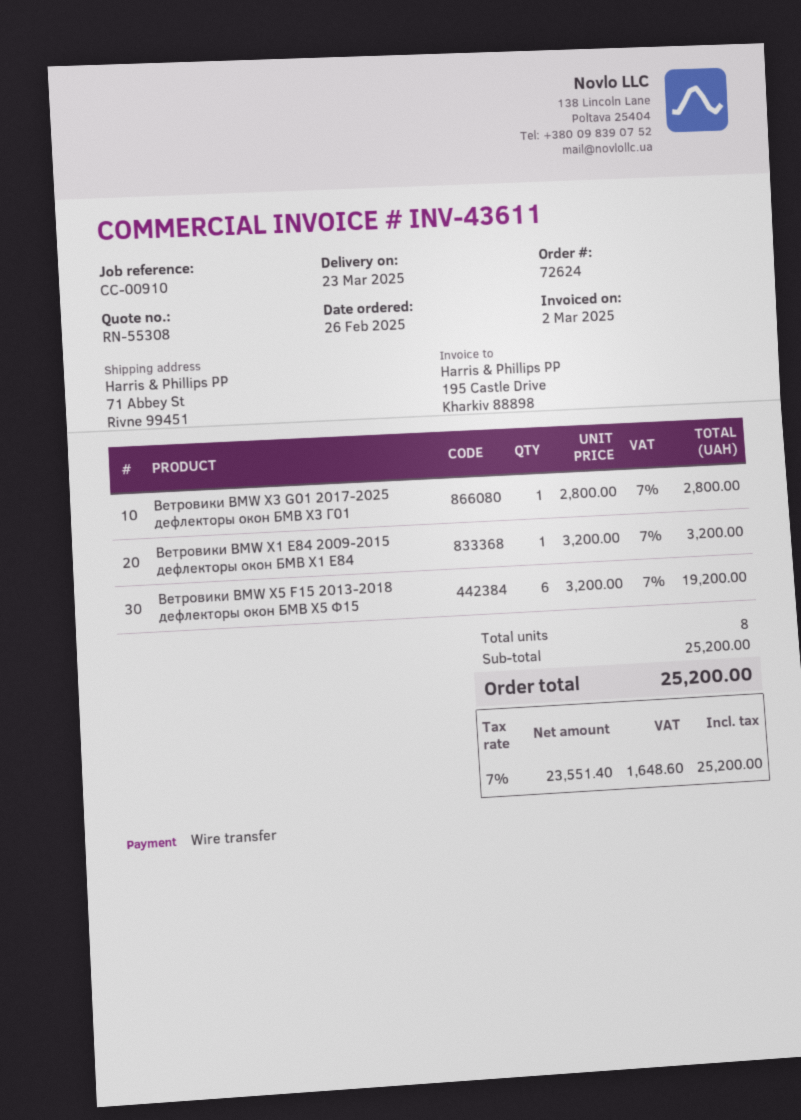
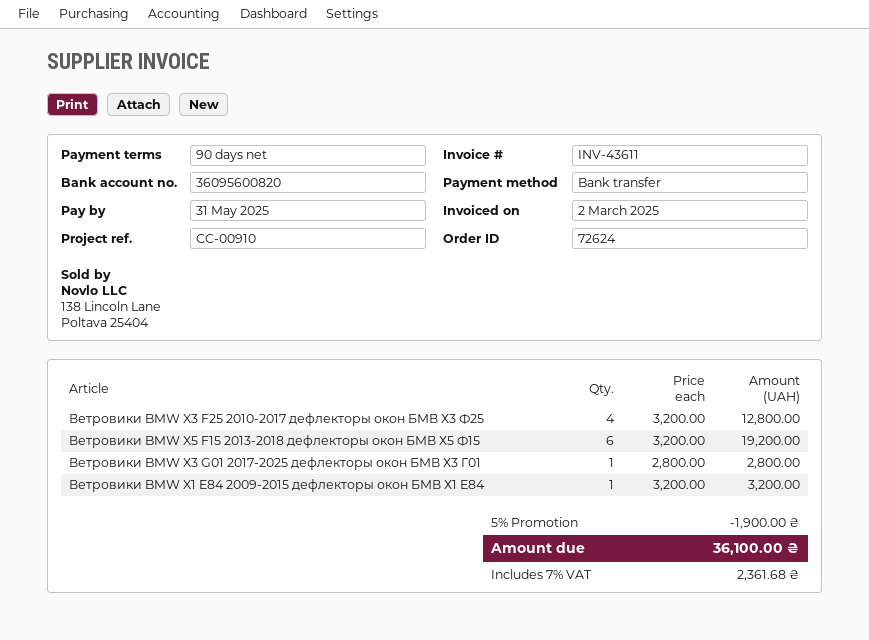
Ветровики BMW X3 F25 2010-2017 дефлекторы окон БМВ Х3 Ф25: none -> 4 x 3200.00 = 12800.00
discount: none -> 5% = 1900.00
tax: 7% = 1648.60 -> 7% = 2361.68
total: 25200.00 -> 36100.00

